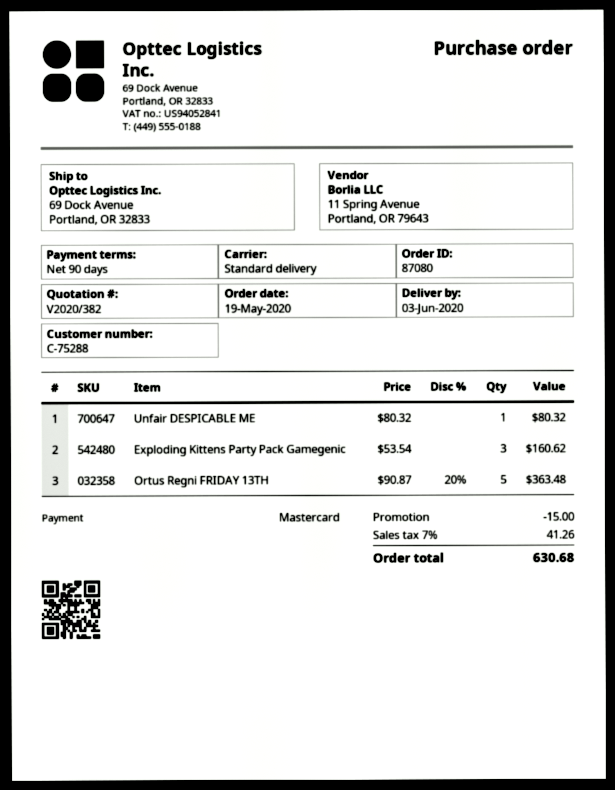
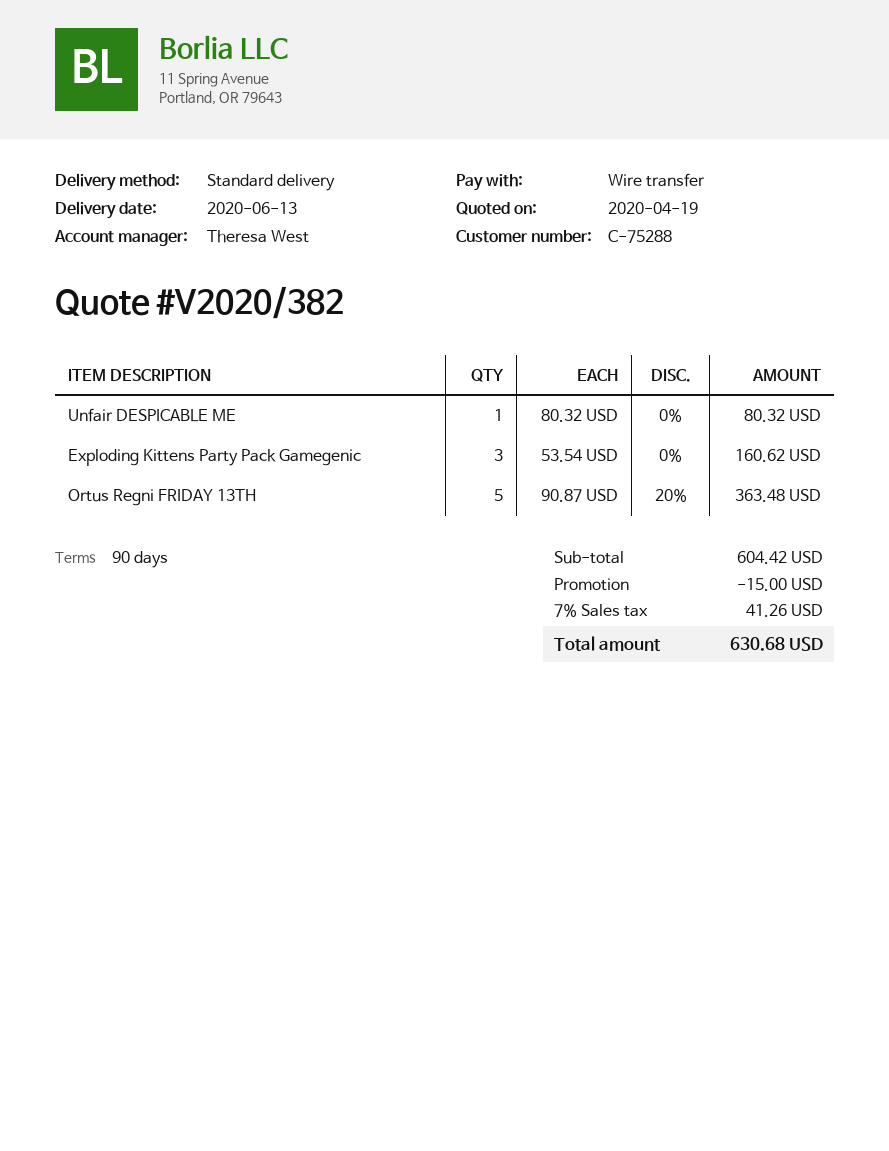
delivery date: 2020-06-03 -> 2020-06-13
payment method: Mastercard -> bank transfer

